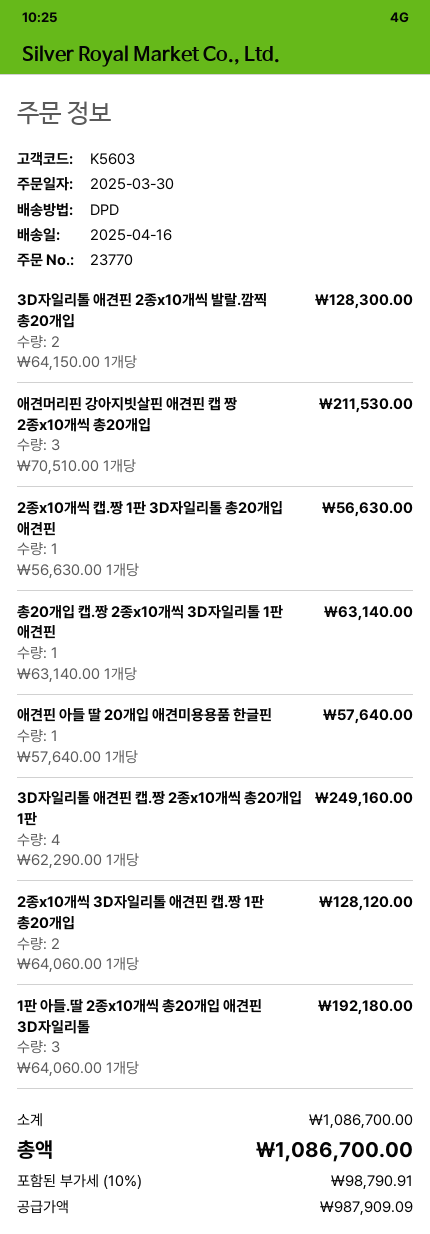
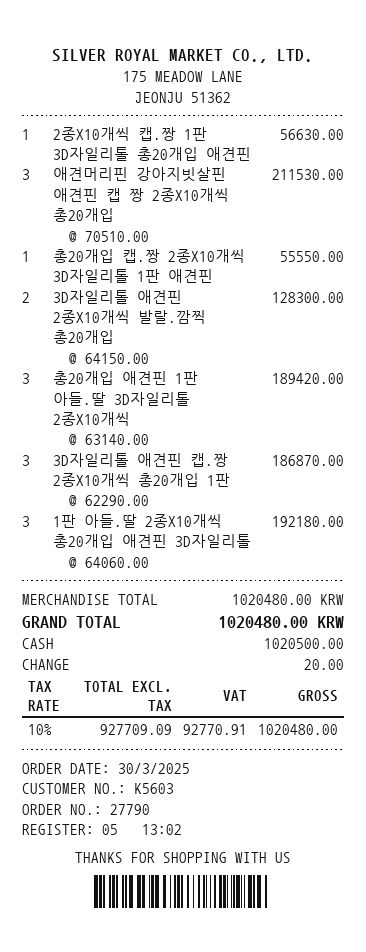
order number: 23770 -> 27790
총20개입 캡.짱 2종x10개씩 3D자일리톨 1판 애견핀: 1 x 63140.00 = 63140.00 -> 1 x 55550.00 = 55550.00
애견핀 아들 딸 20개입 애견미용용품 한글핀: 1 x 57640.00 = 57640.00 -> none
3D자일리톨 애견핀 캡.짱 2종x10개씩 총20개입 1판: 4 x 62290.00 = 249160.00 -> 3 x 62290.00 = 186870.00
2종x10개씩 3D자일리톨 애견핀 캡.짱 1판 총20개입: 2 x 64060.00 = 128120.00 -> none
총20개입 애견핀 1판 아들.딸 3D자일리톨 2종X10개씩: none -> 3 x 63140.00 = 189420.00
subtotal: 1086700.00 -> 1020480.00
net: 987909.09 -> 927709.09
tax: 10% = 98790.91 -> 10% = 92770.91
total: 1086700.00 -> 1020480.00

